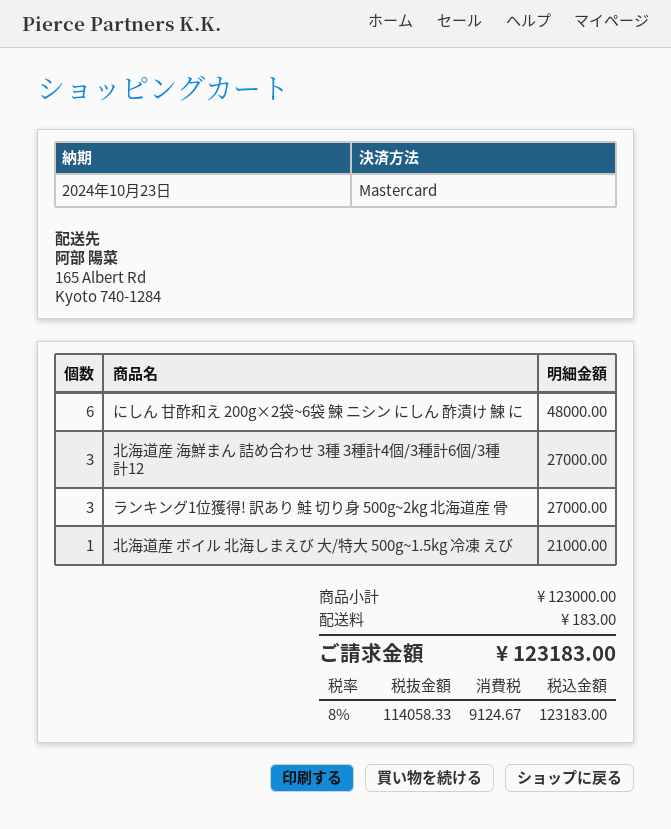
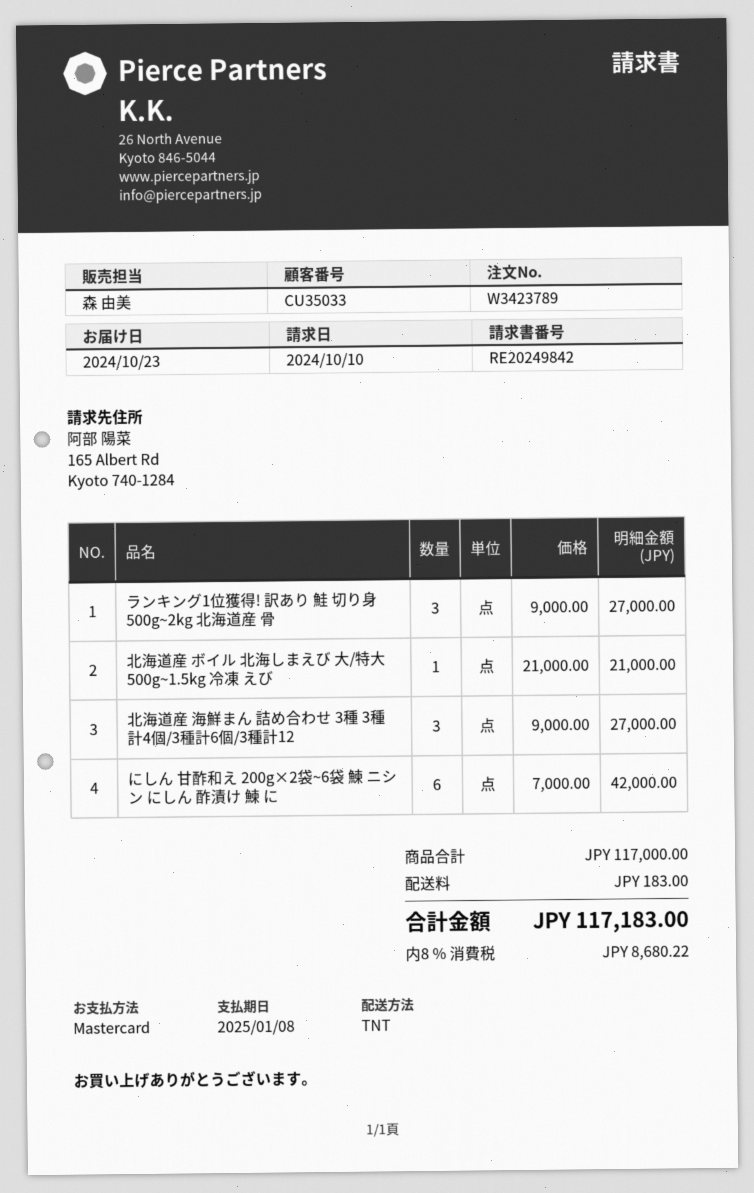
にしん 甘酢和え 200g×2袋~6袋 鰊 ニシン にしん 酢漬け 鰊 に: 6 for 48000.00 -> 6 for 42000.00
subtotal: 123000.00 -> 117000.00
tax: 8% = 9124.67 -> 8% = 8680.22
total: 123183.00 -> 117183.00

